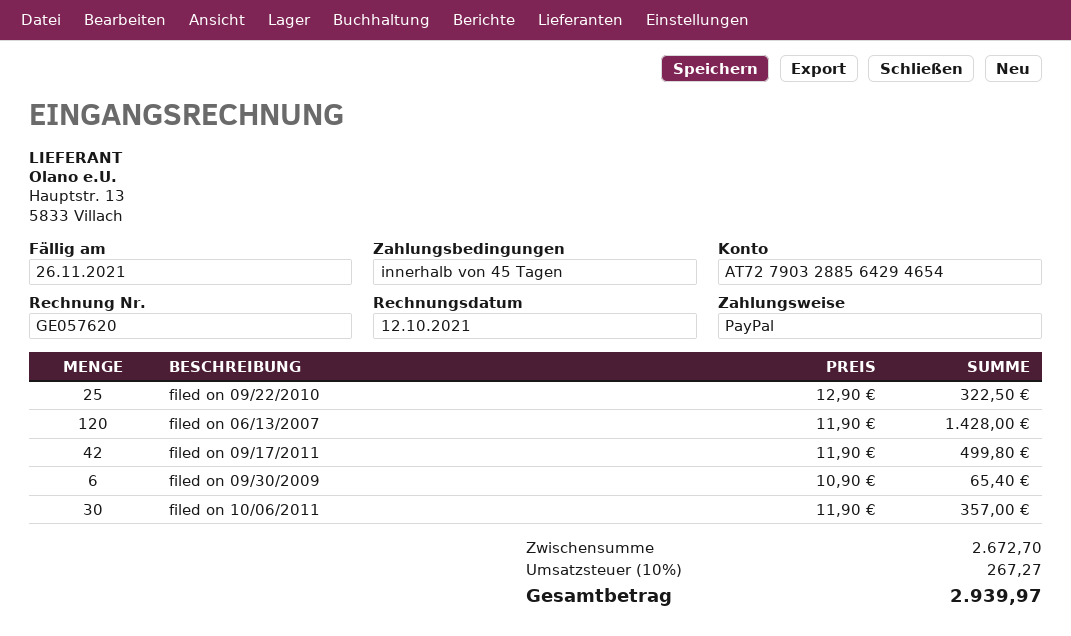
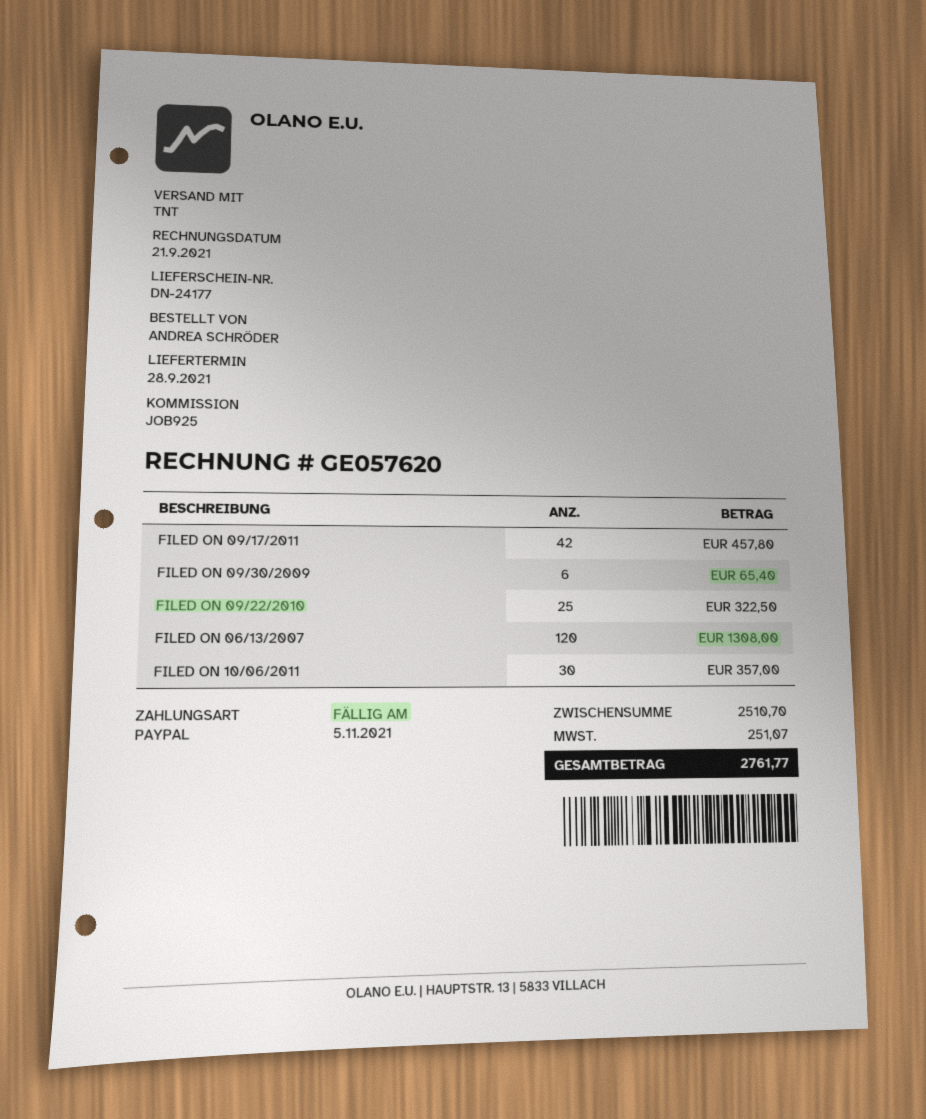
invoice date: 2021-10-12 -> 2021-09-21
due date: 2021-11-26 -> 2021-11-05
filed on 06/13/2007: 120 for 1428.00 -> 120 for 1308.00
filed on 09/17/2011: 42 for 499.80 -> 42 for 457.80
subtotal: 2672.70 -> 2510.70
tax: 267.27 -> 251.07
total: 2939.97 -> 2761.77

